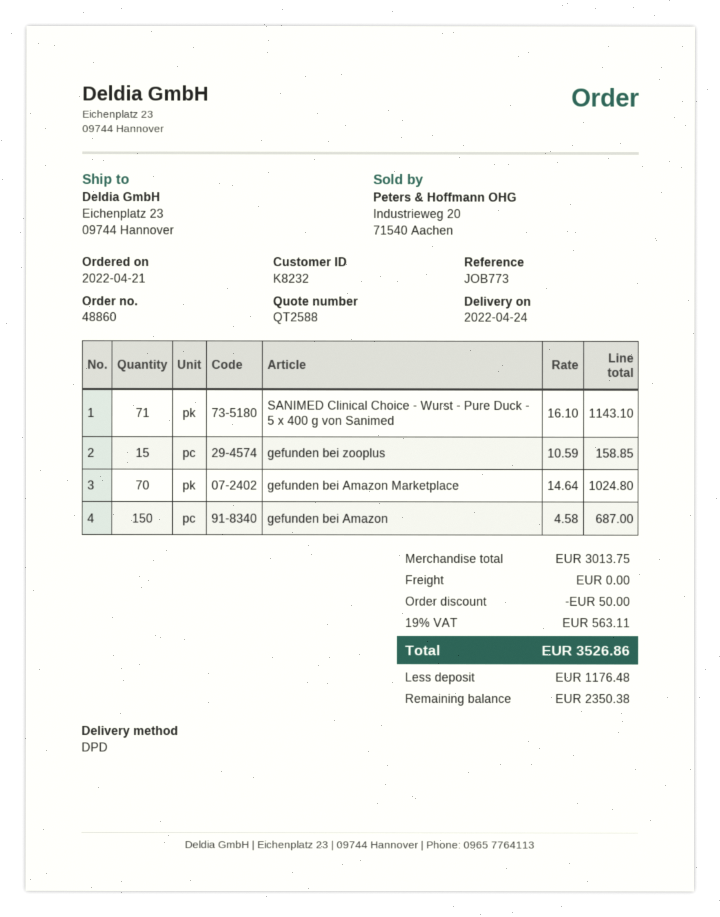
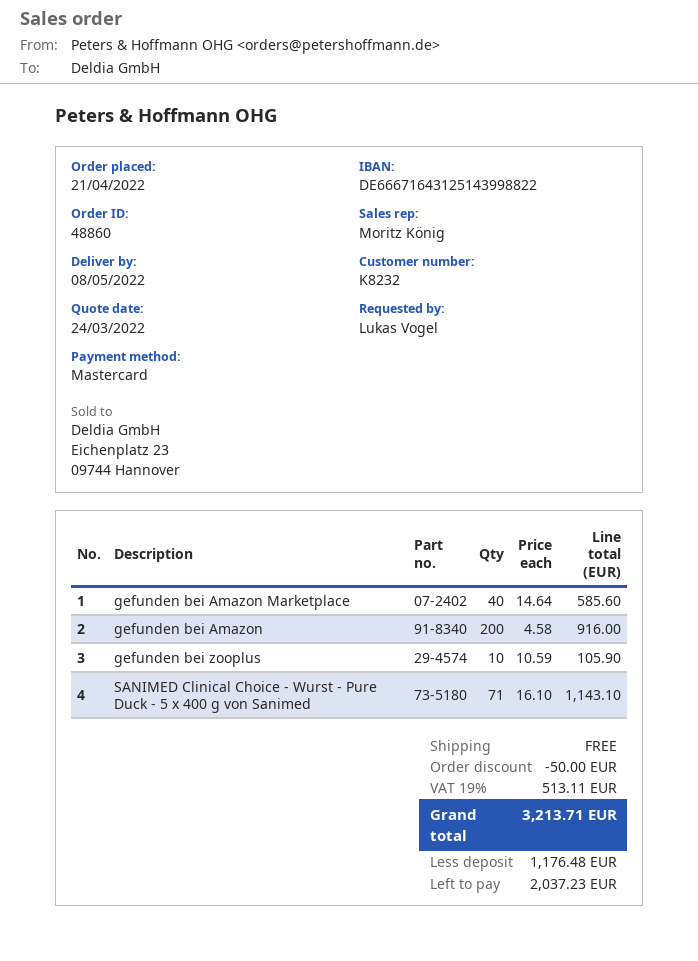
delivery date: 2022-04-24 -> 2022-05-08
gefunden bei zooplus: 15 x 10.59 = 158.85 -> 10 x 10.59 = 105.90
gefunden bei Amazon Marketplace: 70 x 14.64 = 1024.80 -> 40 x 14.64 = 585.60
gefunden bei Amazon: 150 x 4.58 = 687.00 -> 200 x 4.58 = 916.00
tax: 19% = 563.11 -> 19% = 513.11
total: 3526.86 -> 3213.71
balance: 2350.38 -> 2037.23

